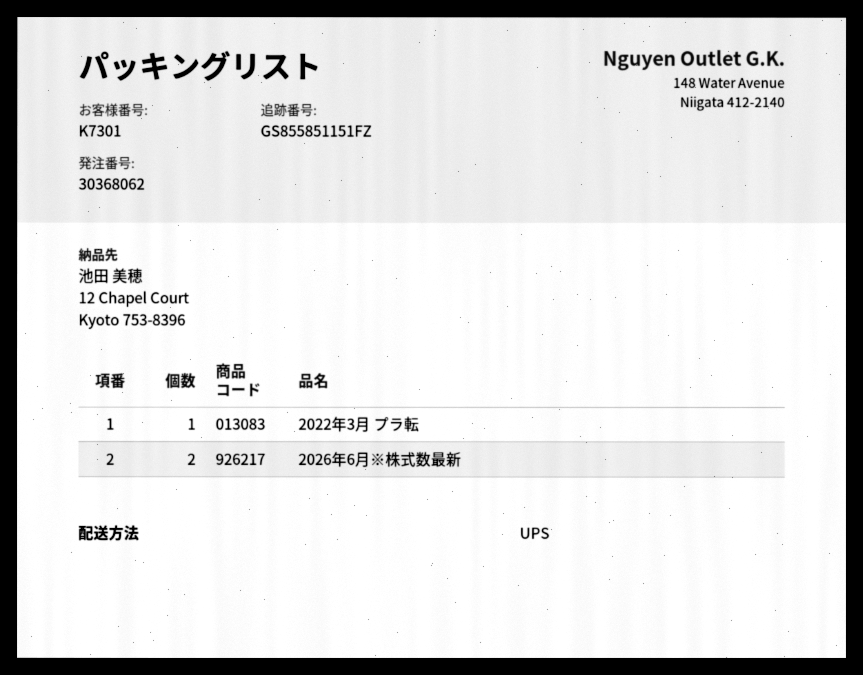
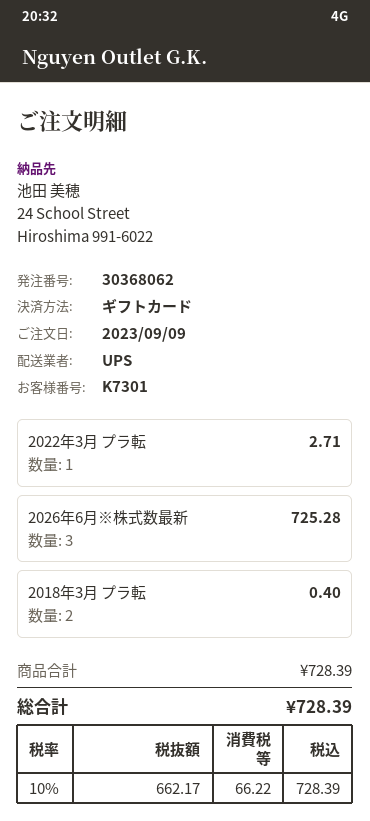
ship to: 12 Chapel Court, Kyoto 753-8396 -> 24 School Street, Hiroshima 991-6022
2026年6月※株式数最新: 2 -> 3
2018年3月 プラ転: none -> 2

